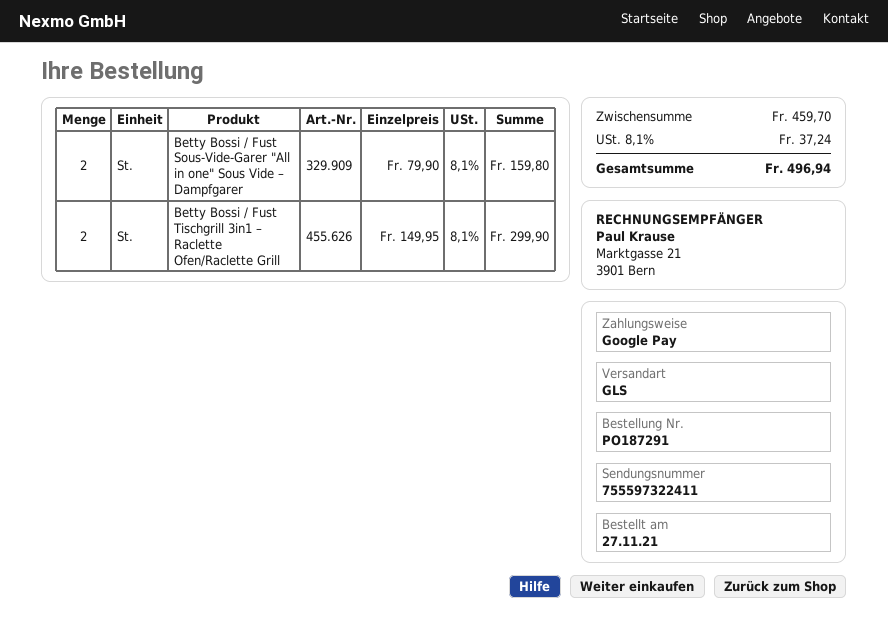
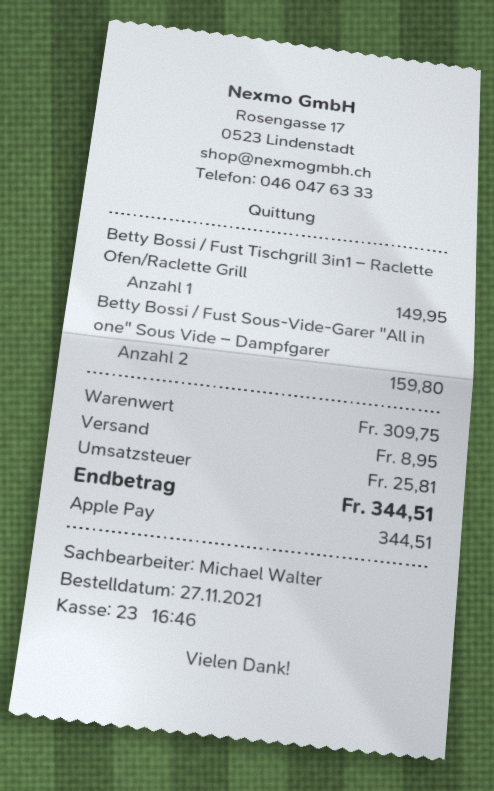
payment method: Google Pay -> Apple Pay
Betty Bossi / Fust Tischgrill 3in1 – Raclette Ofen/Raclette Grill: 2 for 299.90 -> 1 for 149.95
subtotal: 459.70 -> 309.75
shipping: none -> 8.95
tax: 37.24 -> 25.81
total: 496.94 -> 344.51

